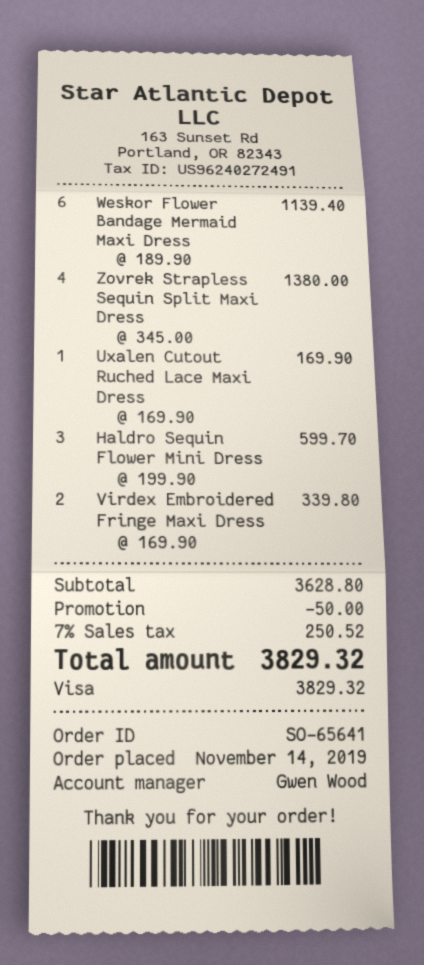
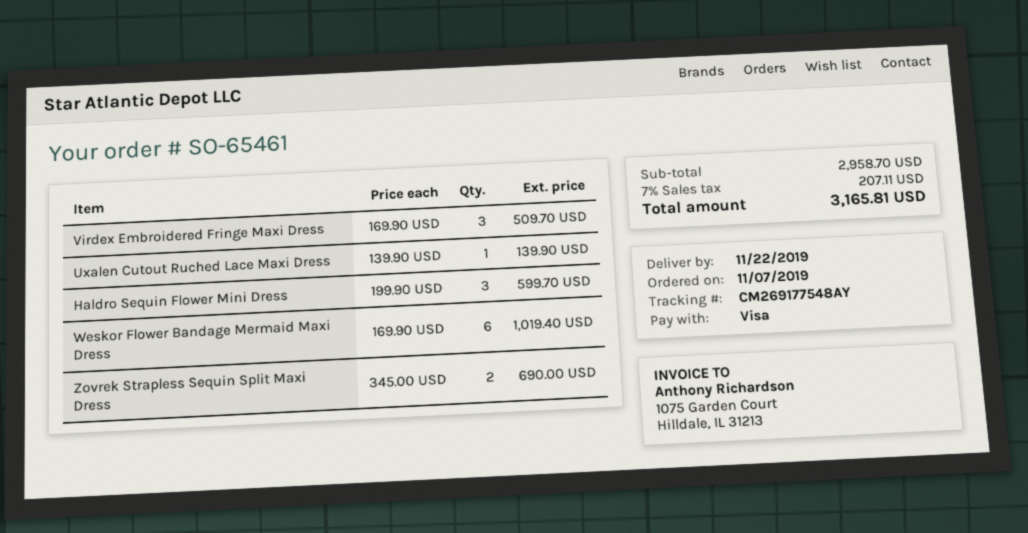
order number: SO-65641 -> SO-65461
order date: 2019-11-14 -> 2019-11-07
Weskor Flower Bandage Mermaid Maxi Dress: 6 x 189.90 = 1139.40 -> 6 x 169.90 = 1019.40
Zovrek Strapless Sequin Split Maxi Dress: 4 x 345.00 = 1380.00 -> 2 x 345.00 = 690.00
Uxalen Cutout Ruched Lace Maxi Dress: 1 x 169.90 = 169.90 -> 1 x 139.90 = 139.90
Virdex Embroidered Fringe Maxi Dress: 2 x 169.90 = 339.80 -> 3 x 169.90 = 509.70
subtotal: 3628.80 -> 2958.70
discount: 50.00 -> none
tax: 7% = 250.52 -> 7% = 207.11
total: 3829.32 -> 3165.81

